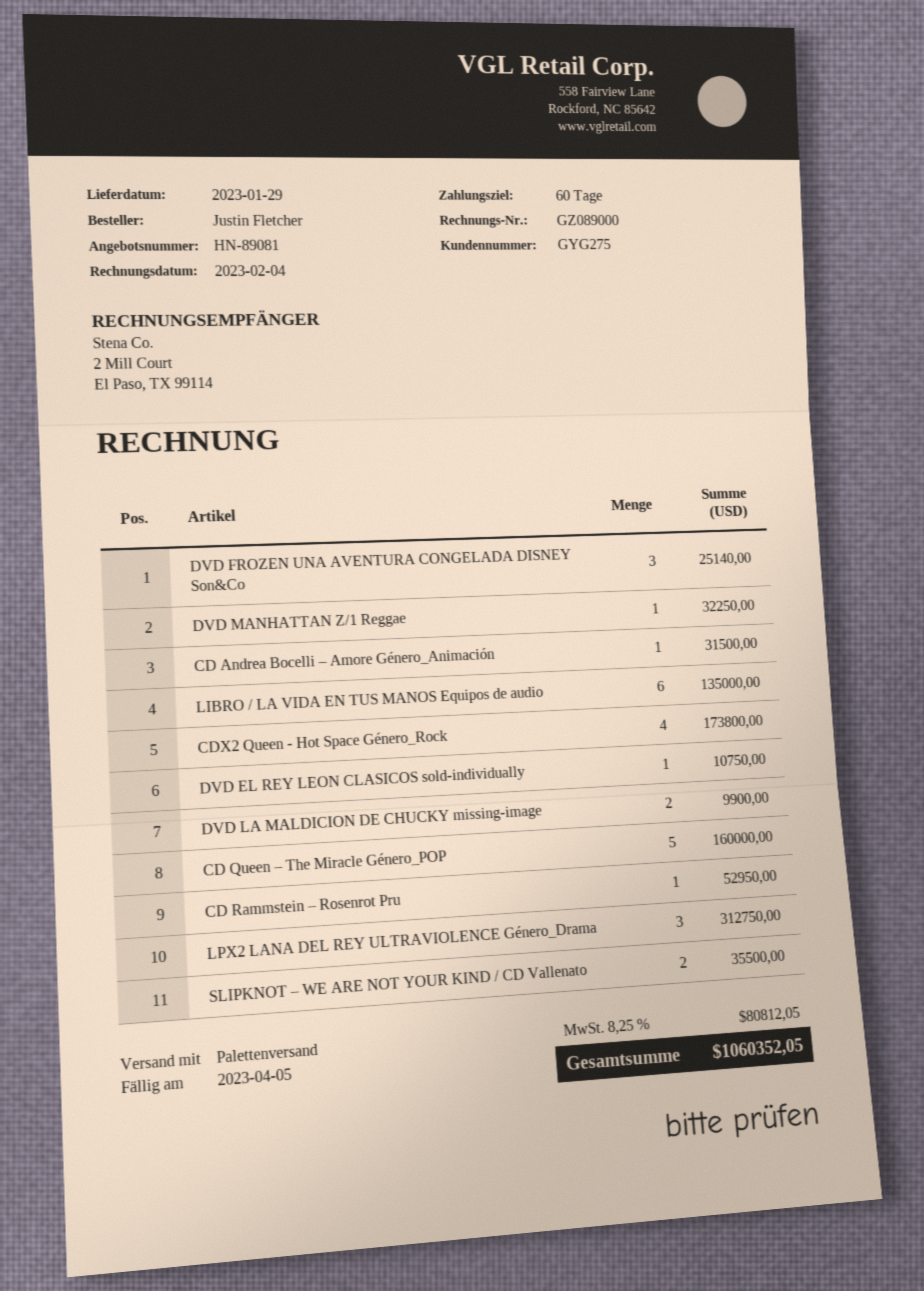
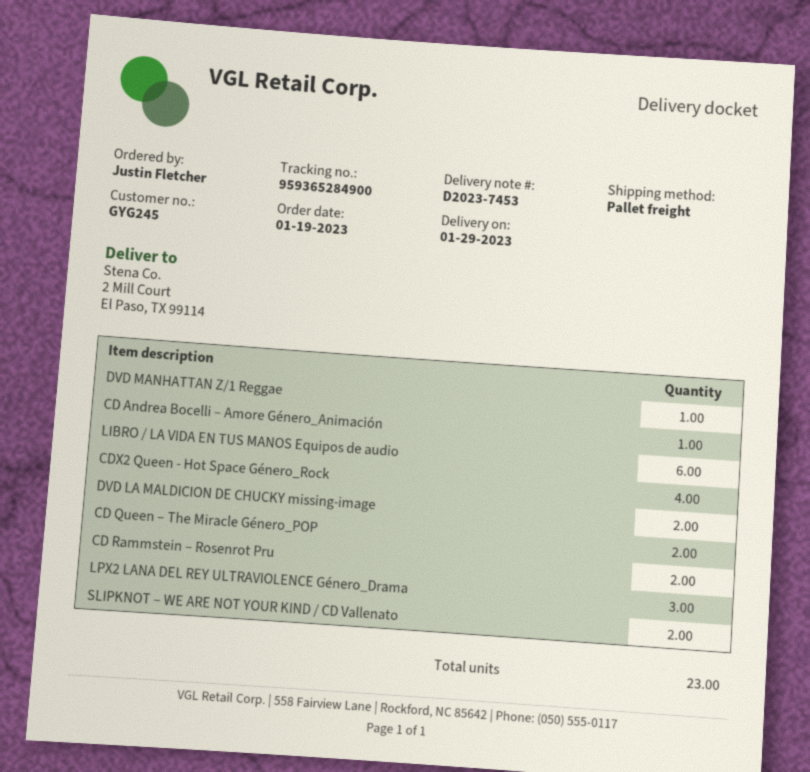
customer number: GYG275 -> GYG245
DVD FROZEN UNA AVENTURA CONGELADA DISNEY Son&Co: 3 -> none
DVD EL REY LEON CLASICOS sold-individually: 1 -> none
CD Queen – The Miracle Género_POP: 5 -> 2
CD Rammstein – Rosenrot Pru: 1 -> 2

